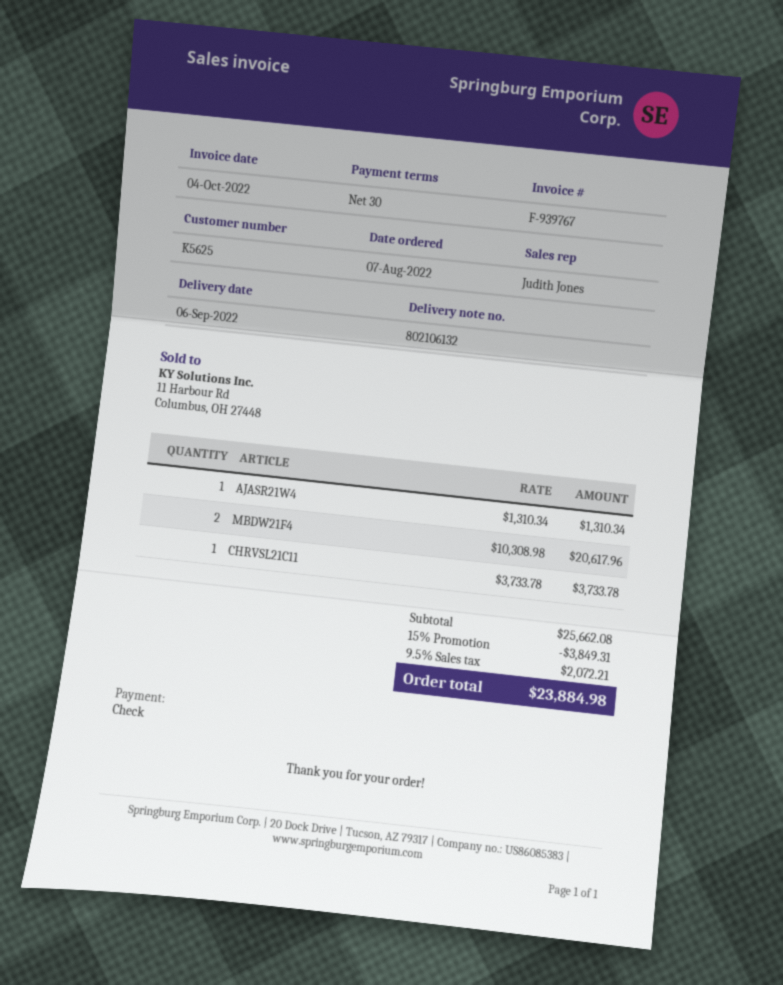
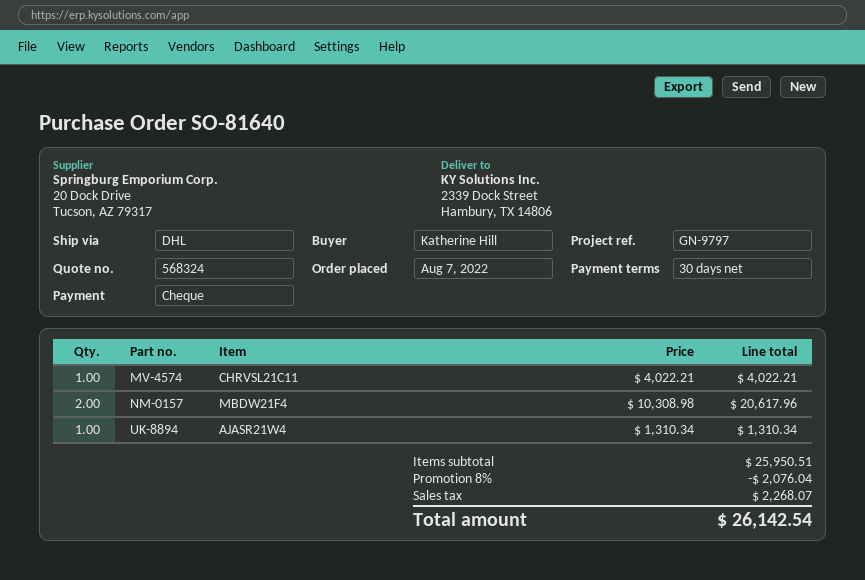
CHRVSL21C11: 1 x 3733.78 = 3733.78 -> 1 x 4022.21 = 4022.21
subtotal: 25662.08 -> 25950.51
discount: 15% = 3849.31 -> 8% = 2076.04
tax: 2072.21 -> 2268.07
total: 23884.98 -> 26142.54

